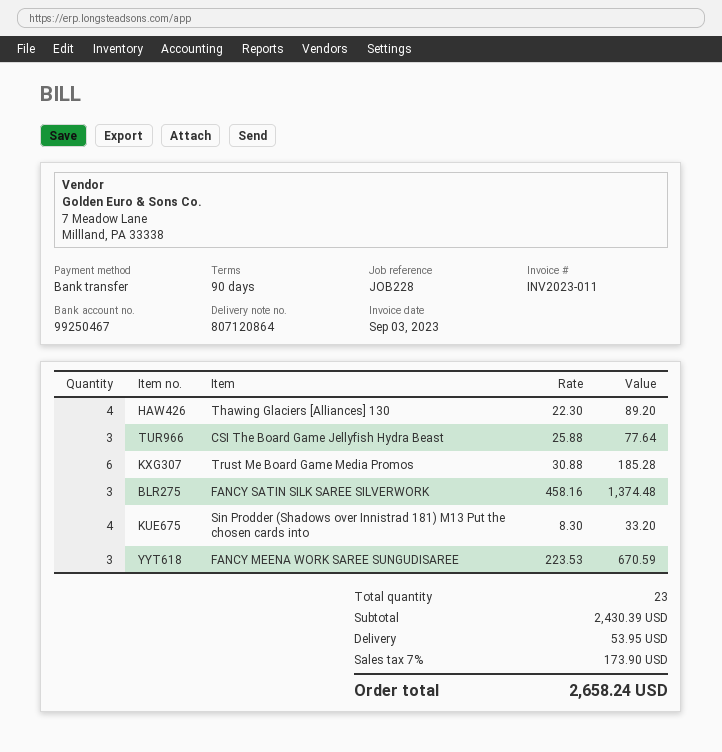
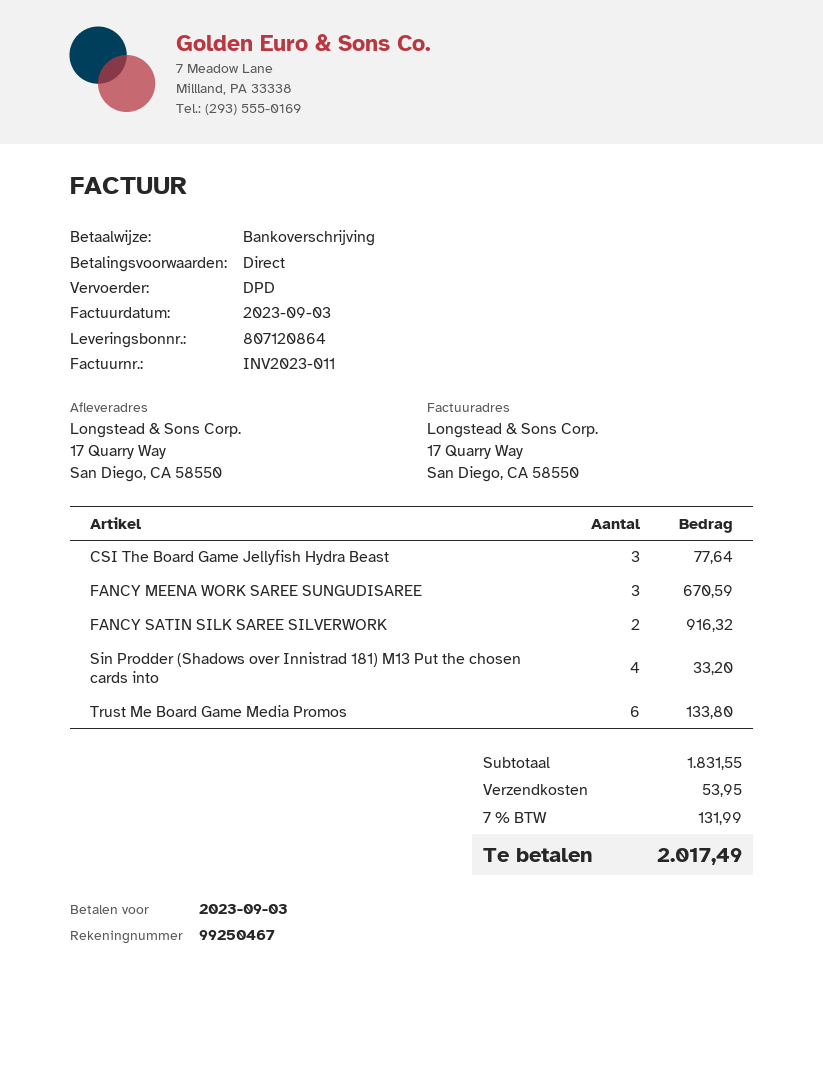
payment terms: 90 days -> on receipt
Thawing Glaciers [Alliances] 130: 4 for 89.20 -> none
Trust Me Board Game Media Promos: 6 for 185.28 -> 6 for 133.80
FANCY SATIN SILK SAREE SILVERWORK: 3 for 1374.48 -> 2 for 916.32
subtotal: 2430.39 -> 1831.55
tax: 7% = 173.90 -> 7% = 131.99
total: 2658.24 -> 2017.49

